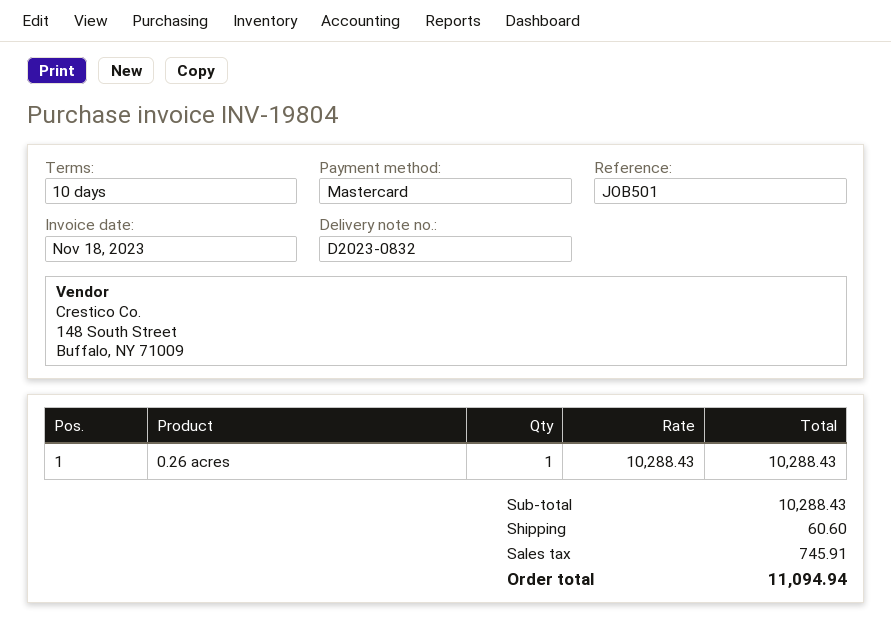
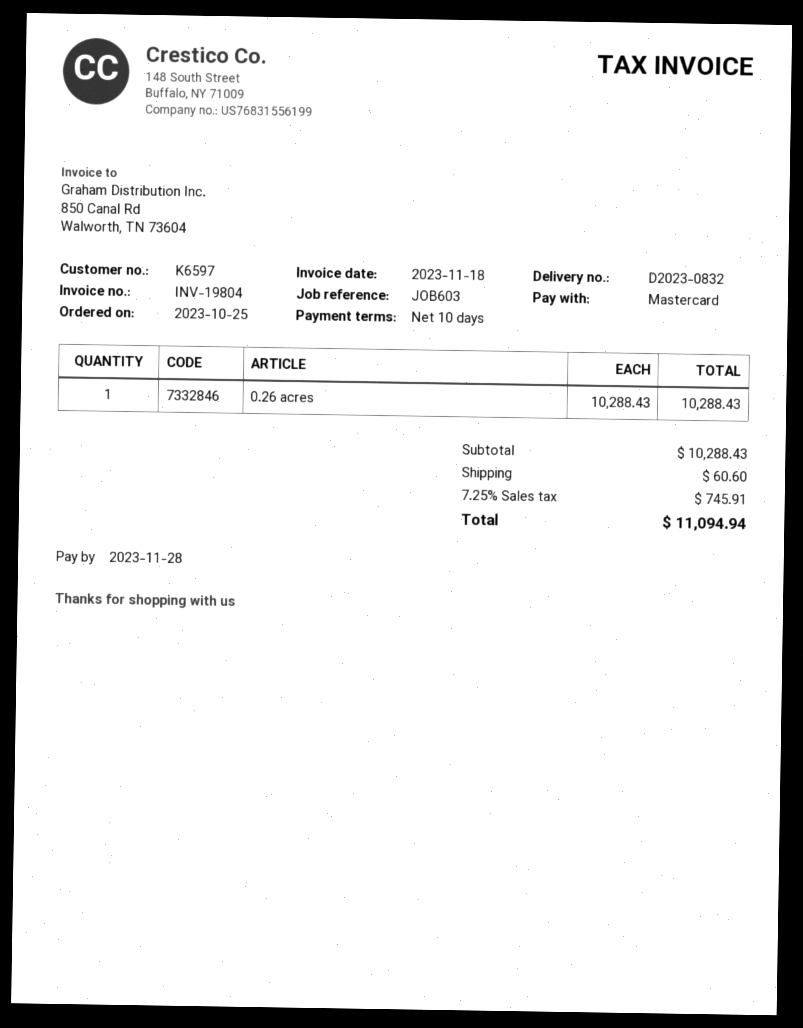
reference: JOB501 -> JOB603

